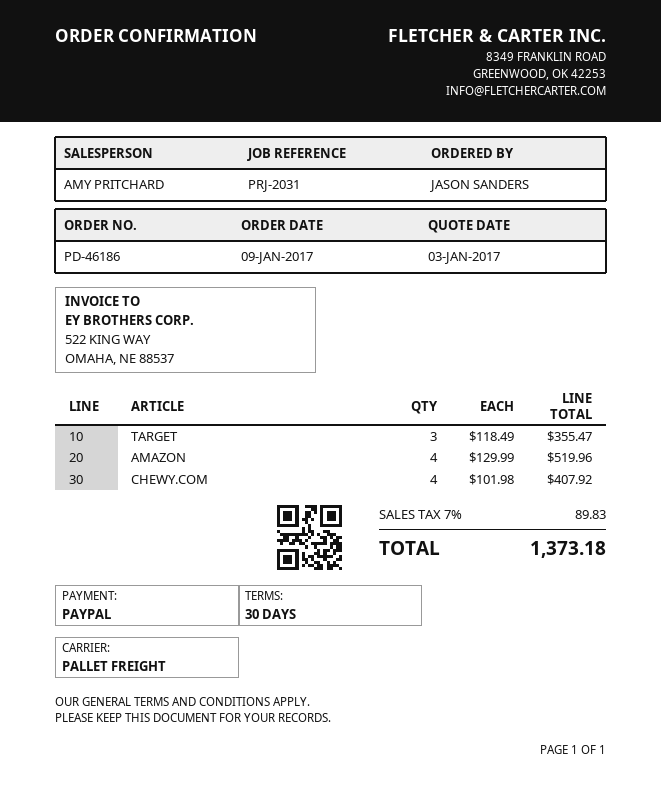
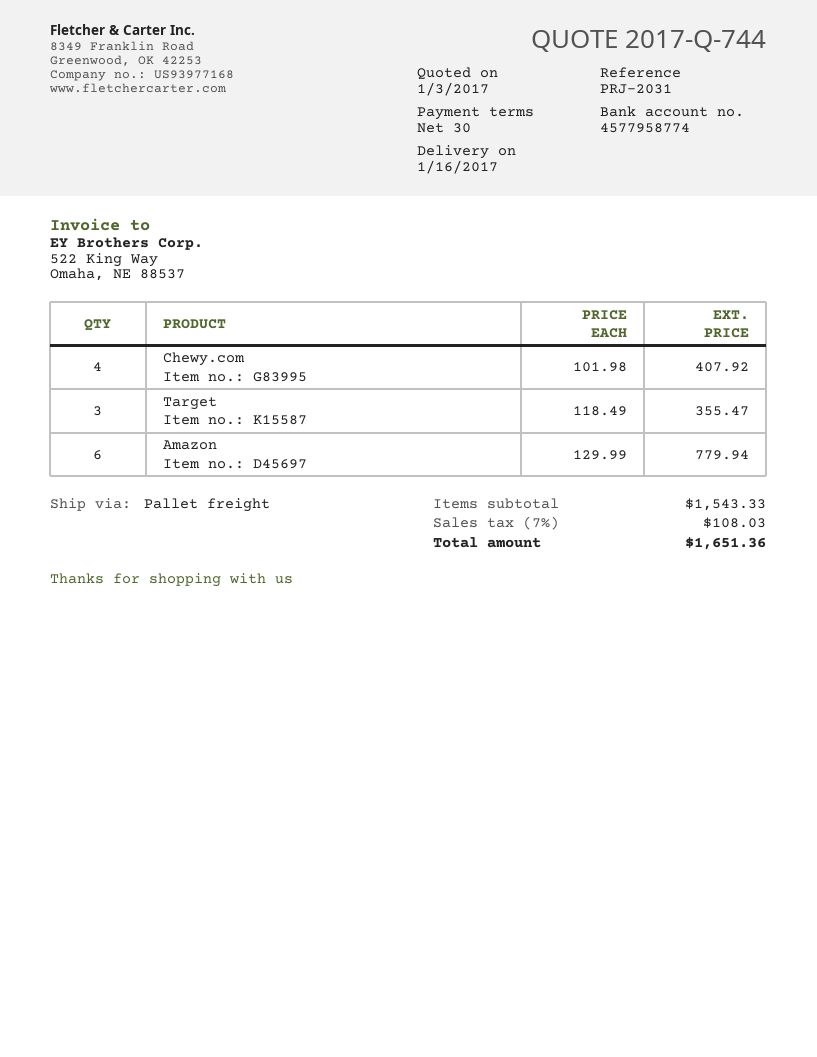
AMAZON: 4 x 129.99 = 519.96 -> 6 x 129.99 = 779.94
tax: 7% = 89.83 -> 7% = 108.03
total: 1373.18 -> 1651.36

